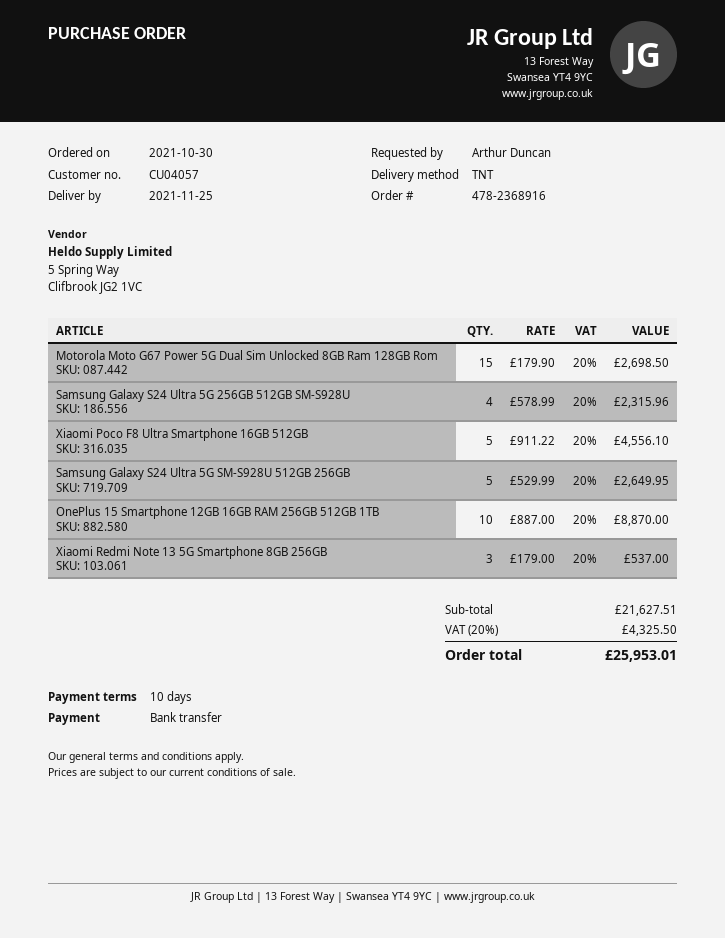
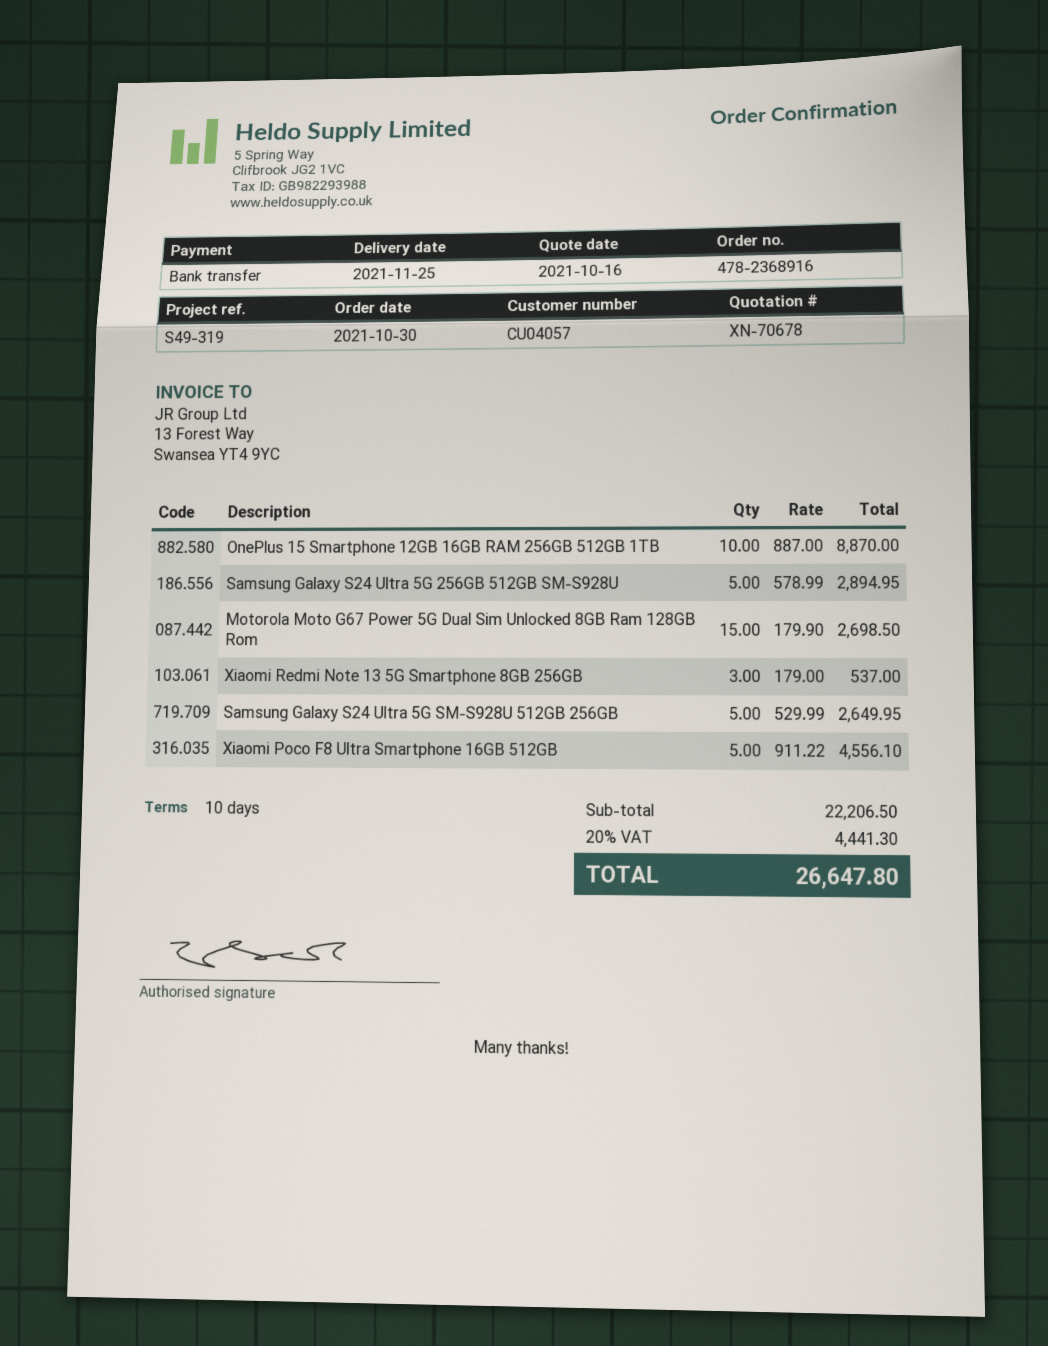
Samsung Galaxy S24 Ultra 5G 256GB 512GB SM-S928U: 4 x 578.99 = 2315.96 -> 5 x 578.99 = 2894.95
subtotal: 21627.51 -> 22206.50
tax: 20% = 4325.50 -> 20% = 4441.30
total: 25953.01 -> 26647.80

